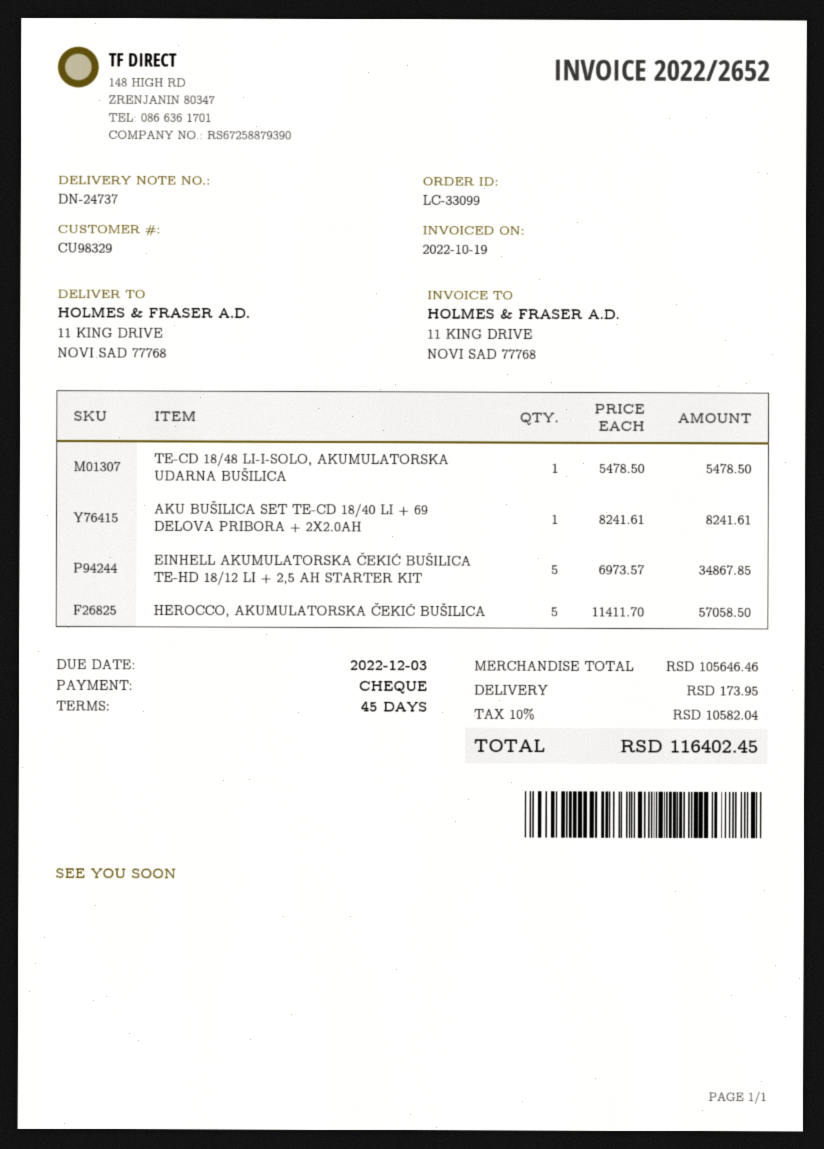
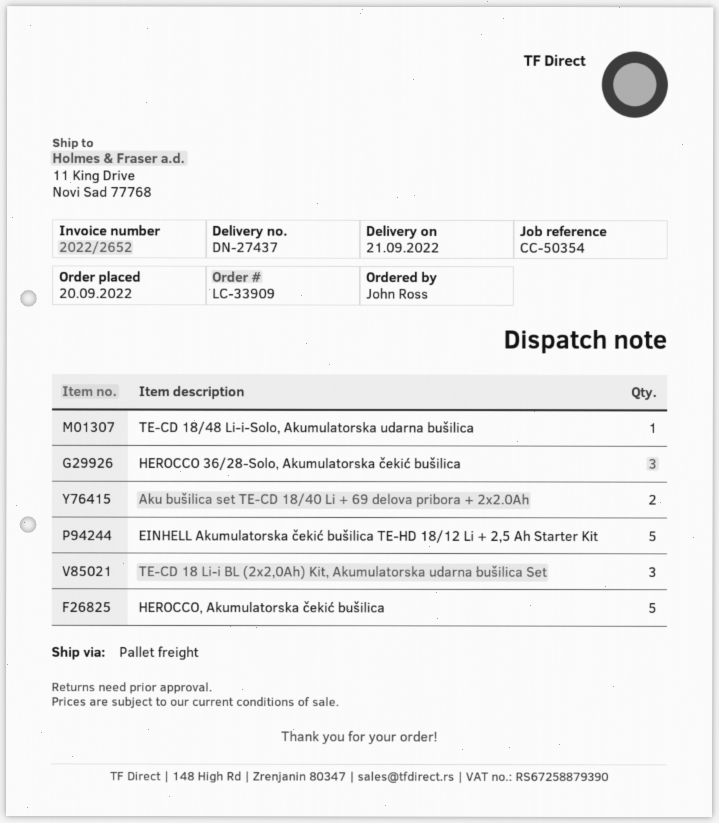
order number: LC-33099 -> LC-33909
delivery note number: DN-24737 -> DN-27437
AKU BUŠILICA SET TE-CD 18/40 LI + 69 DELOVA PRIBORA + 2X2.0AH: 1 -> 2
HEROCCO 36/28-Solo, Akumulatorska čekić bušilica: none -> 3
TE-CD 18 Li-i BL (2x2,0Ah) Kit, Akumulatorska udarna bušilica Set: none -> 3

